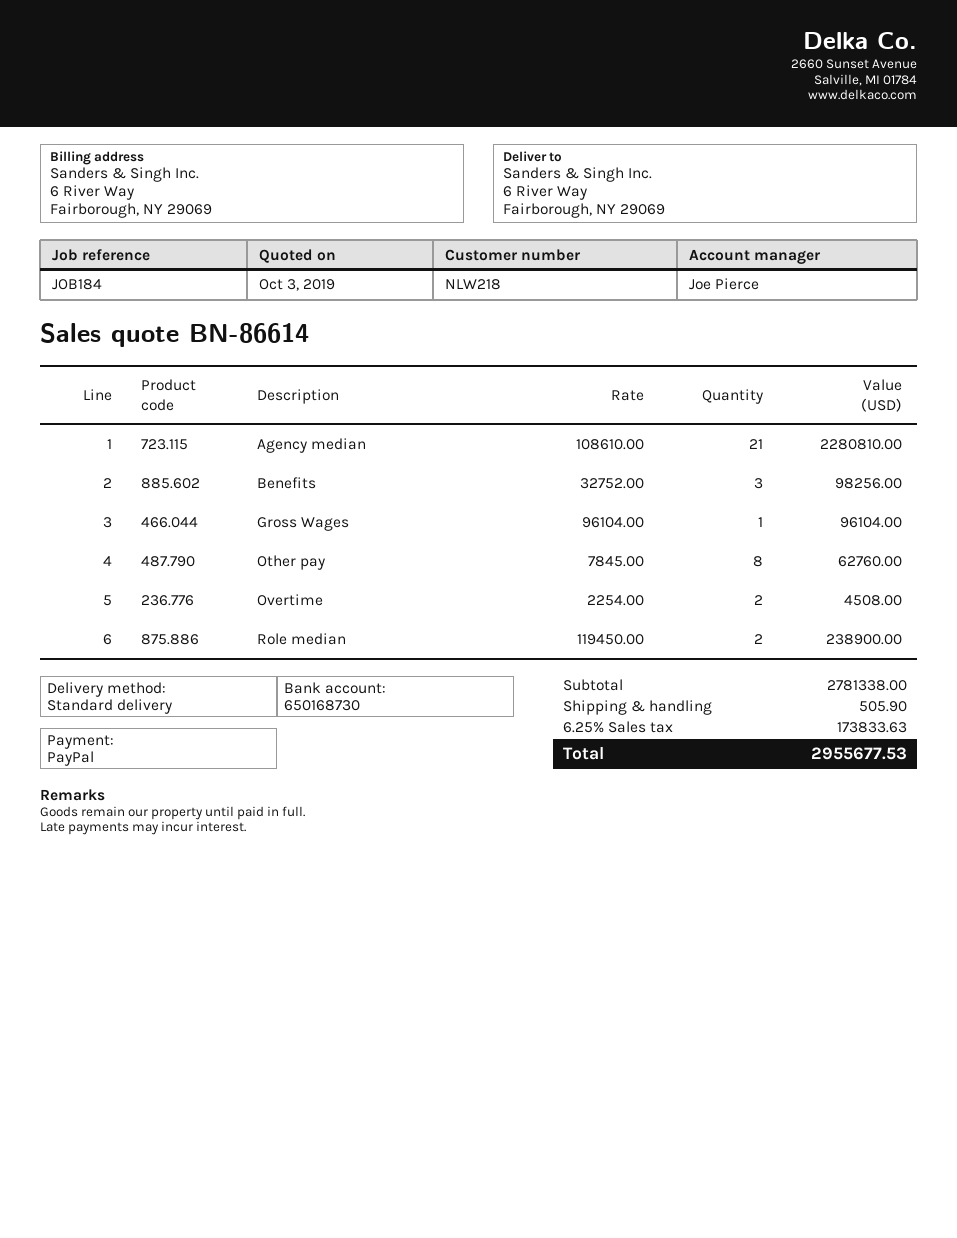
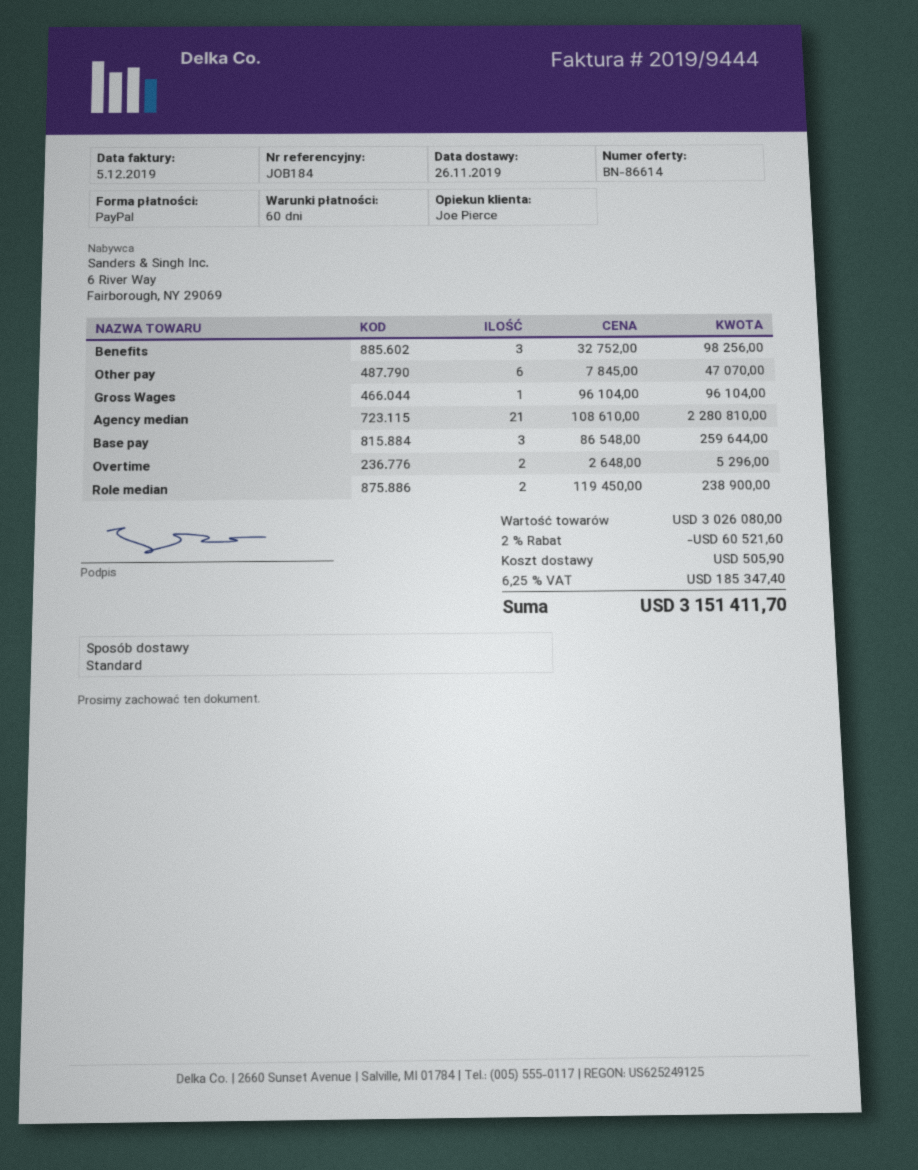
Other pay: 8 x 7845.00 = 62760.00 -> 6 x 7845.00 = 47070.00
Overtime: 2 x 2254.00 = 4508.00 -> 2 x 2648.00 = 5296.00
Base pay: none -> 3 x 86548.00 = 259644.00
subtotal: 2781338.00 -> 3026080.00
discount: none -> 2% = 60521.60
tax: 6.25% = 173833.63 -> 6.25% = 185347.40
total: 2955677.53 -> 3151411.70

